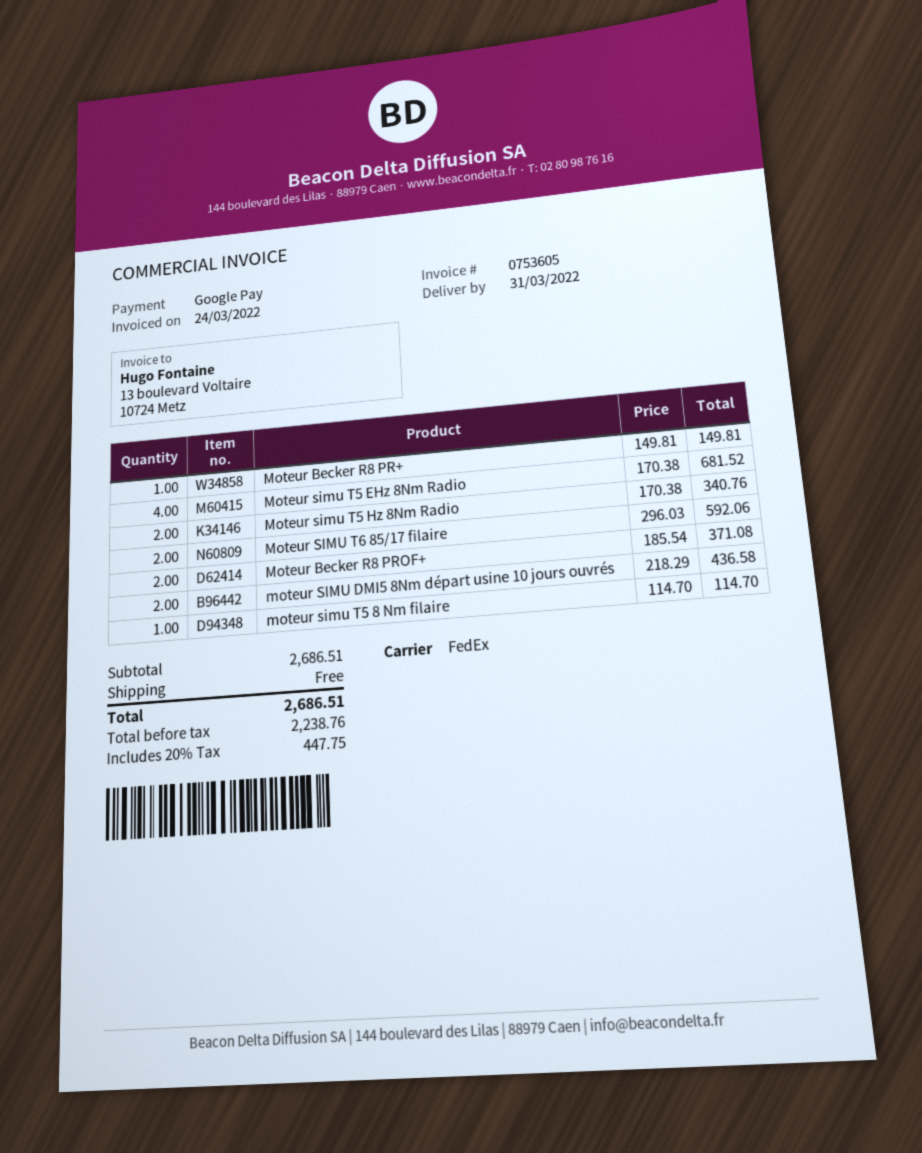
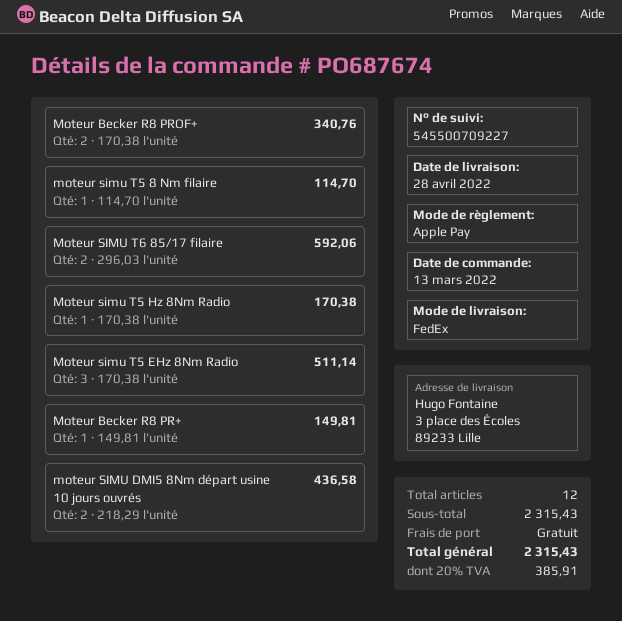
delivery date: 2022-03-31 -> 2022-04-28
payment method: Google Pay -> Apple Pay
Moteur simu T5 EHz 8Nm Radio: 4 x 170.38 = 681.52 -> 3 x 170.38 = 511.14
Moteur simu T5 Hz 8Nm Radio: 2 x 170.38 = 340.76 -> 1 x 170.38 = 170.38
Moteur Becker R8 PROF+: 2 x 185.54 = 371.08 -> 2 x 170.38 = 340.76
subtotal: 2686.51 -> 2315.43
tax: 20% = 447.75 -> 20% = 385.91
total: 2686.51 -> 2315.43

